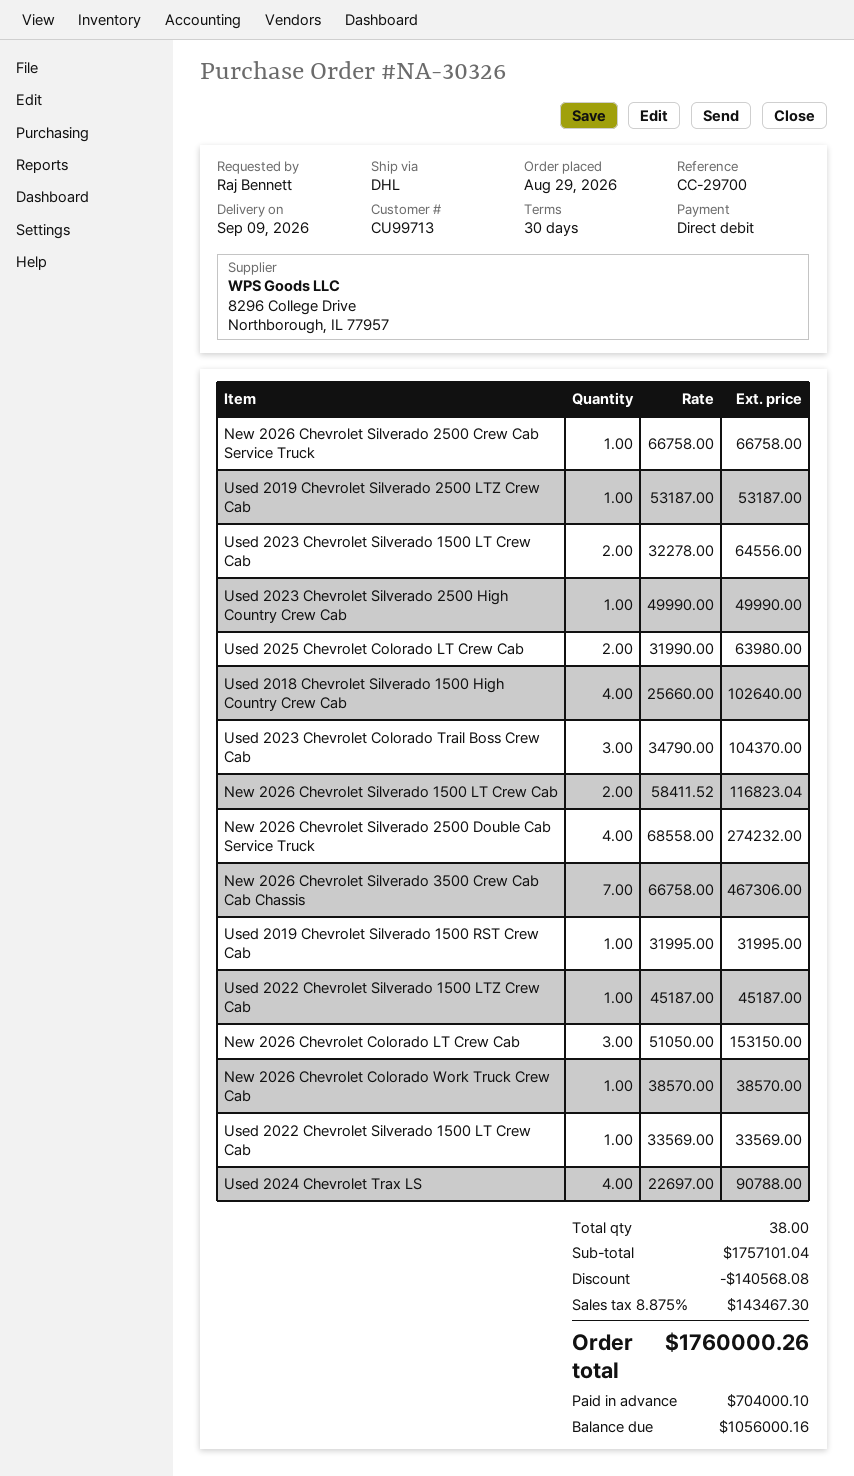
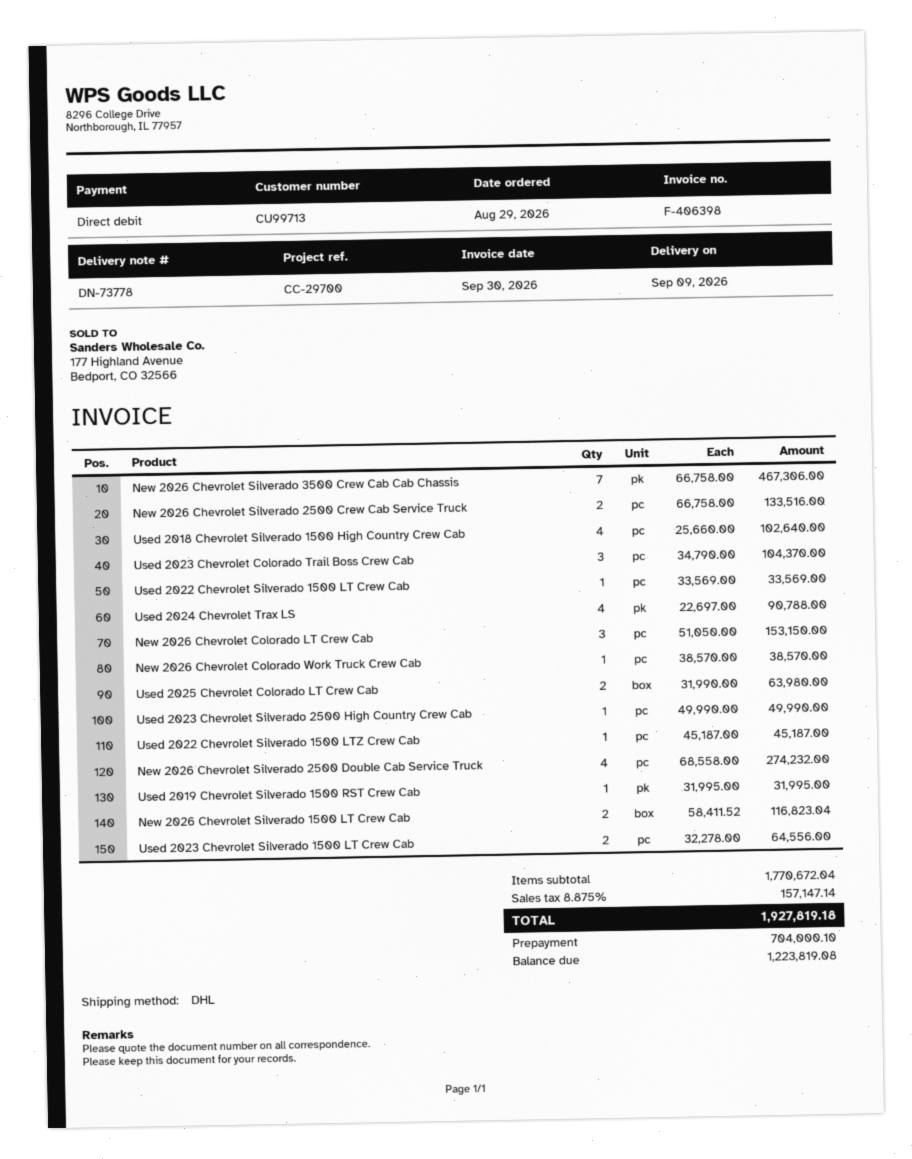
New 2026 Chevrolet Silverado 2500 Crew Cab Service Truck: 1 x 66758.00 = 66758.00 -> 2 x 66758.00 = 133516.00
Used 2019 Chevrolet Silverado 2500 LTZ Crew Cab: 1 x 53187.00 = 53187.00 -> none
subtotal: 1757101.04 -> 1770672.04
discount: 140568.08 -> none
tax: 8.875% = 143467.30 -> 8.875% = 157147.14
total: 1760000.26 -> 1927819.18
balance: 1056000.16 -> 1223819.08

